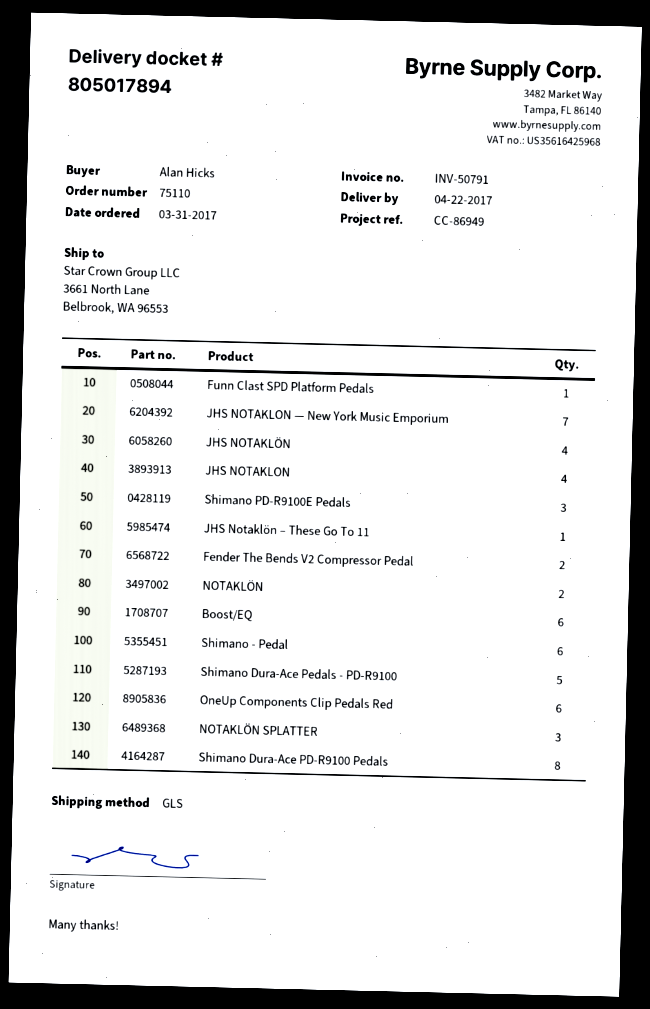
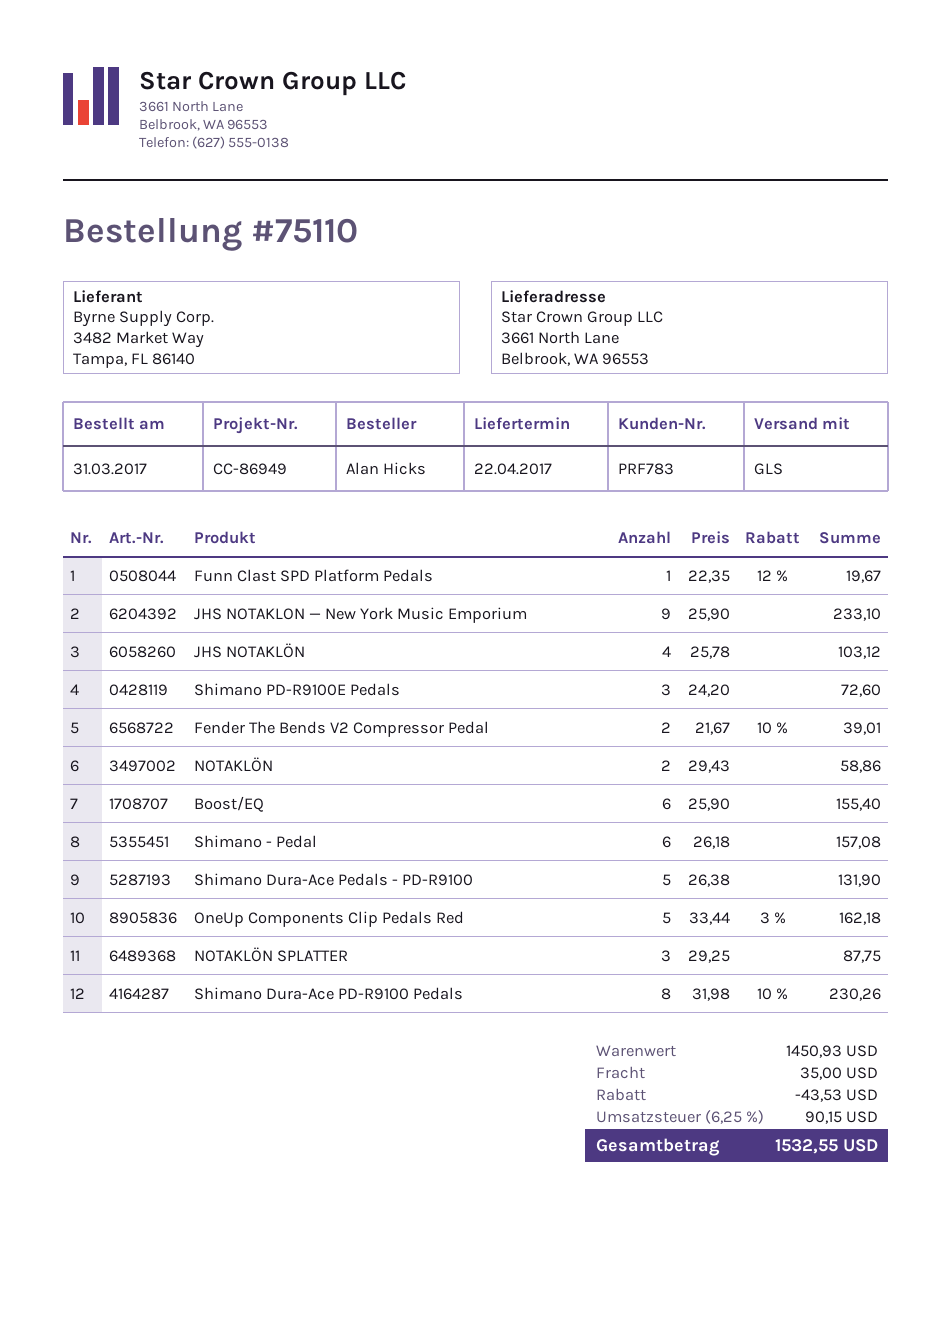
JHS NOTAKLON — New York Music Emporium: 7 -> 9
JHS NOTAKLON: 4 -> none
JHS Notaklön – These Go To 11: 1 -> none
OneUp Components Clip Pedals Red: 6 -> 5

